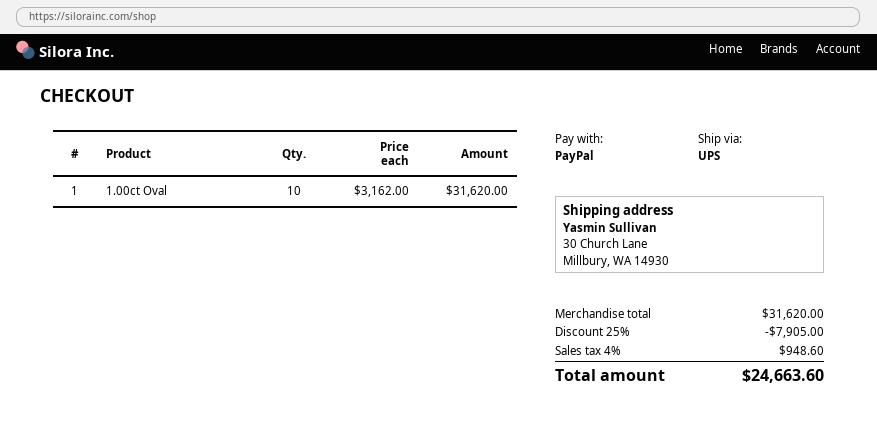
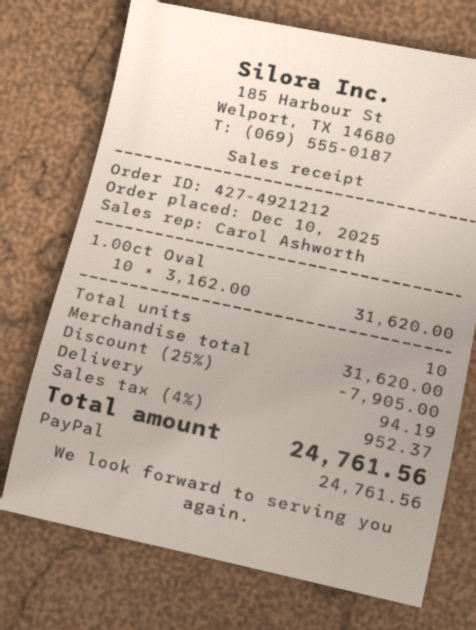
shipping: none -> 94.19
tax: 4% = 948.60 -> 4% = 952.37
total: 24663.60 -> 24761.56

